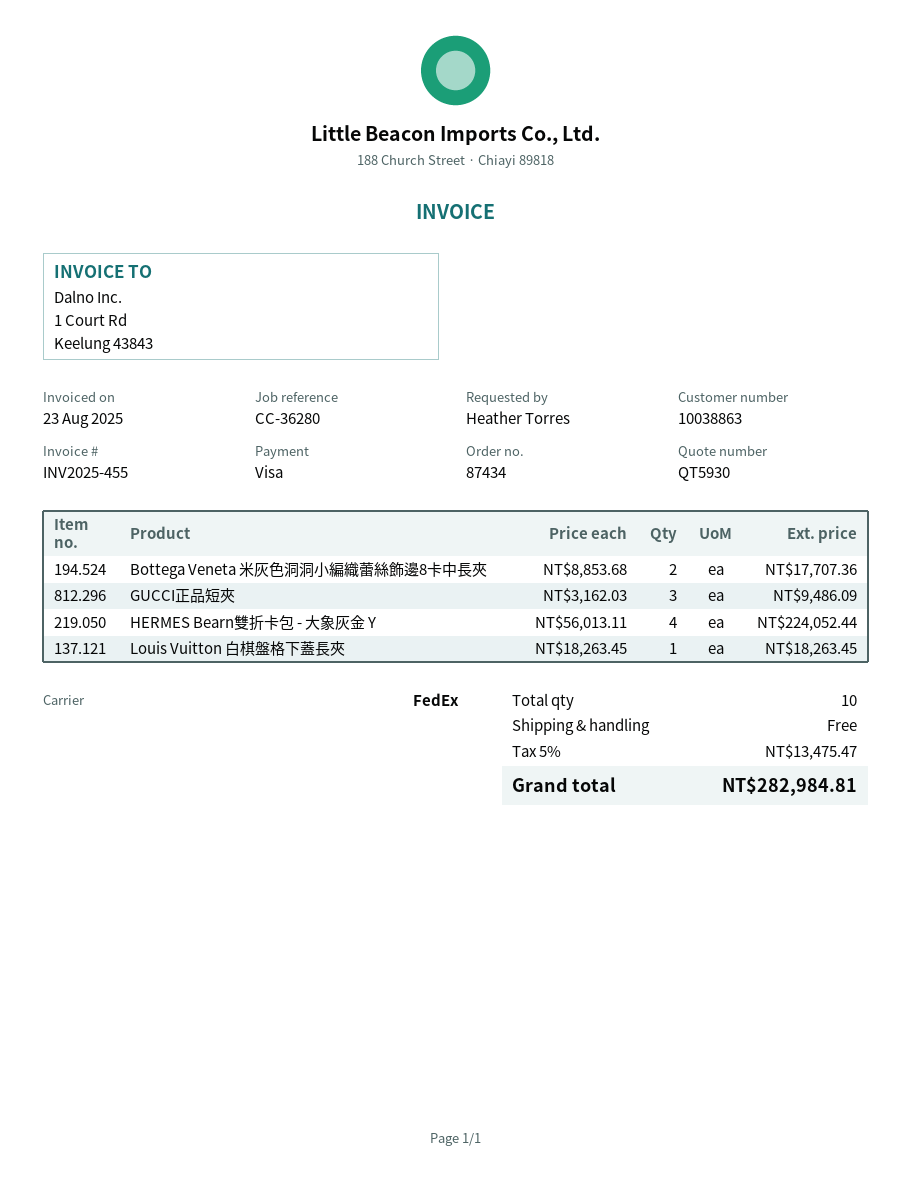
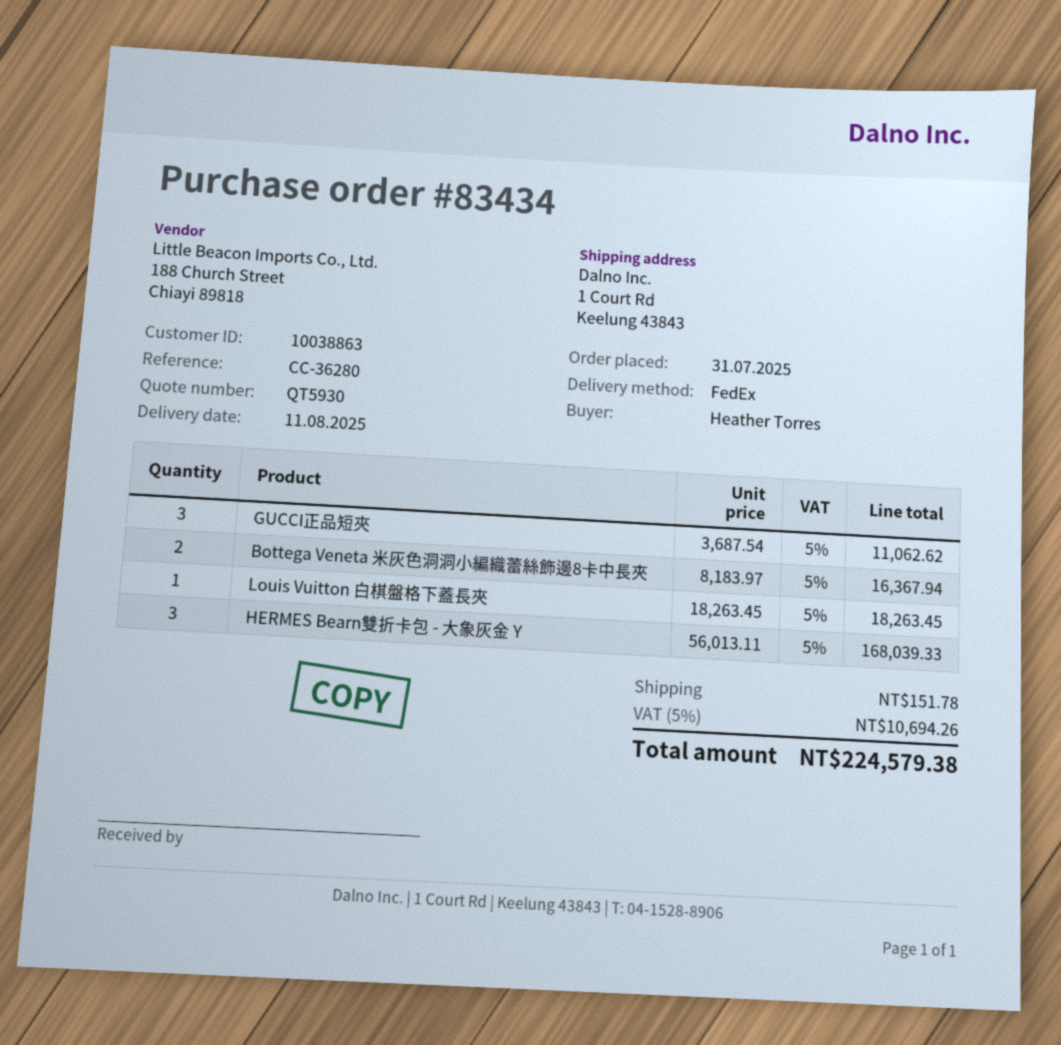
order number: 87434 -> 83434
Bottega Veneta 米灰色洞洞小編織蕾絲飾邊8卡中長夾: 2 x 8853.68 = 17707.36 -> 2 x 8183.97 = 16367.94
GUCCI正品短夾: 3 x 3162.03 = 9486.09 -> 3 x 3687.54 = 11062.62
HERMES Bearn雙折卡包 - 大象灰金 Y: 4 x 56013.11 = 224052.44 -> 3 x 56013.11 = 168039.33
shipping: 0.00 -> 151.78
tax: 5% = 13475.47 -> 5% = 10694.26
total: 282984.81 -> 224579.38

